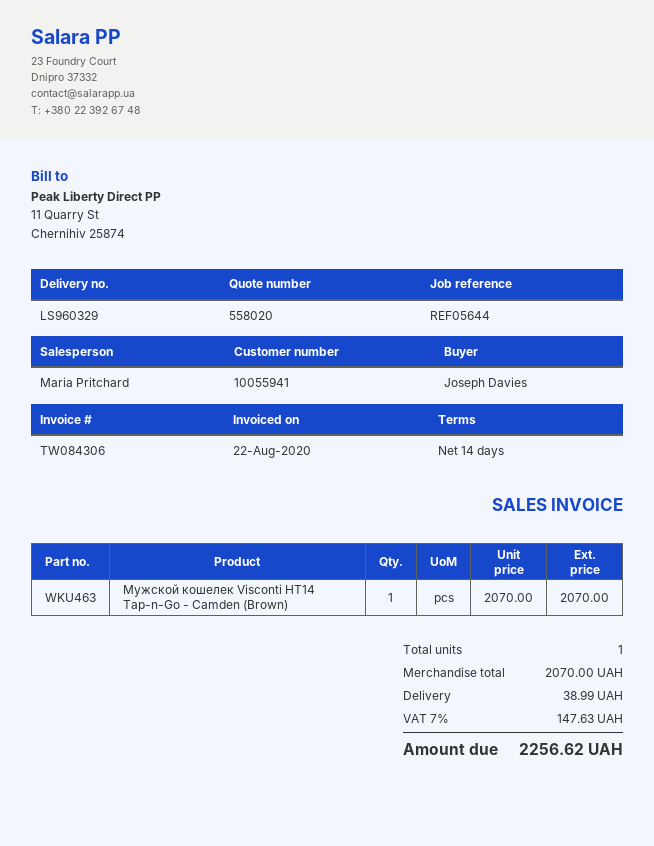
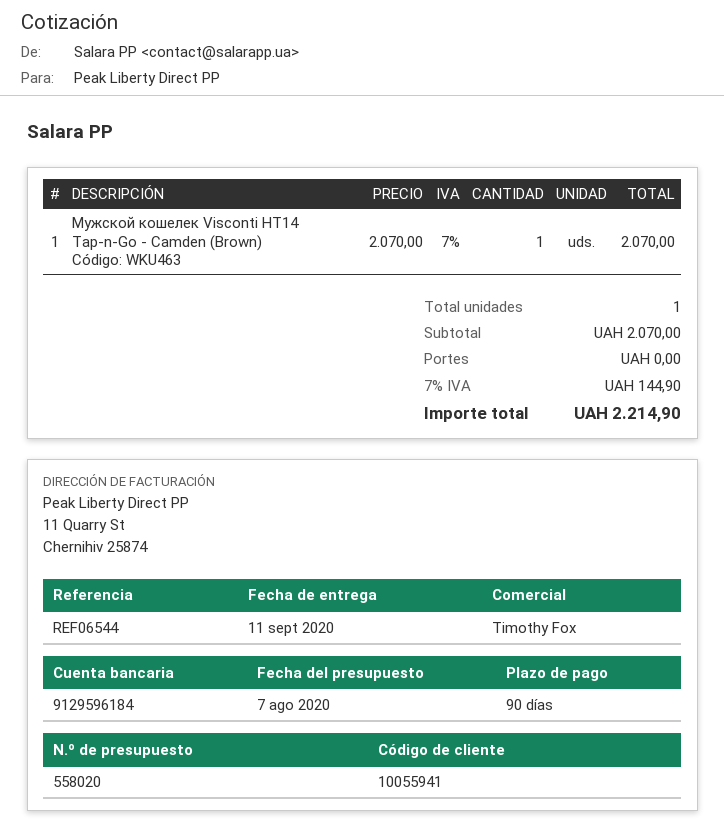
payment terms: 14 days -> 90 days
reference: REF05644 -> REF06544
sales rep: Maria Pritchard -> Timothy Fox
shipping: 38.99 -> 0.00
tax: 7% = 147.63 -> 7% = 144.90
total: 2256.62 -> 2214.90

